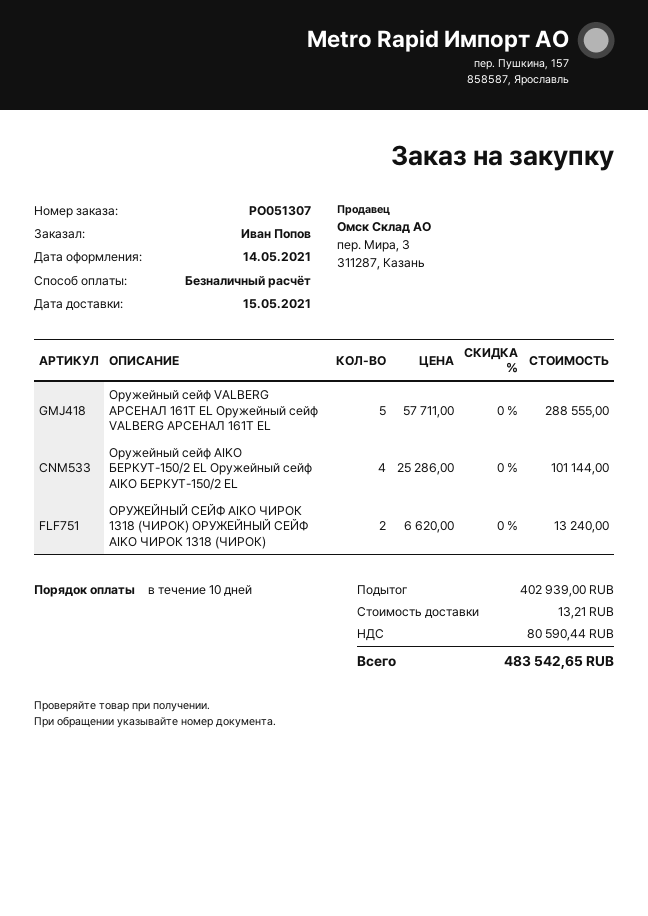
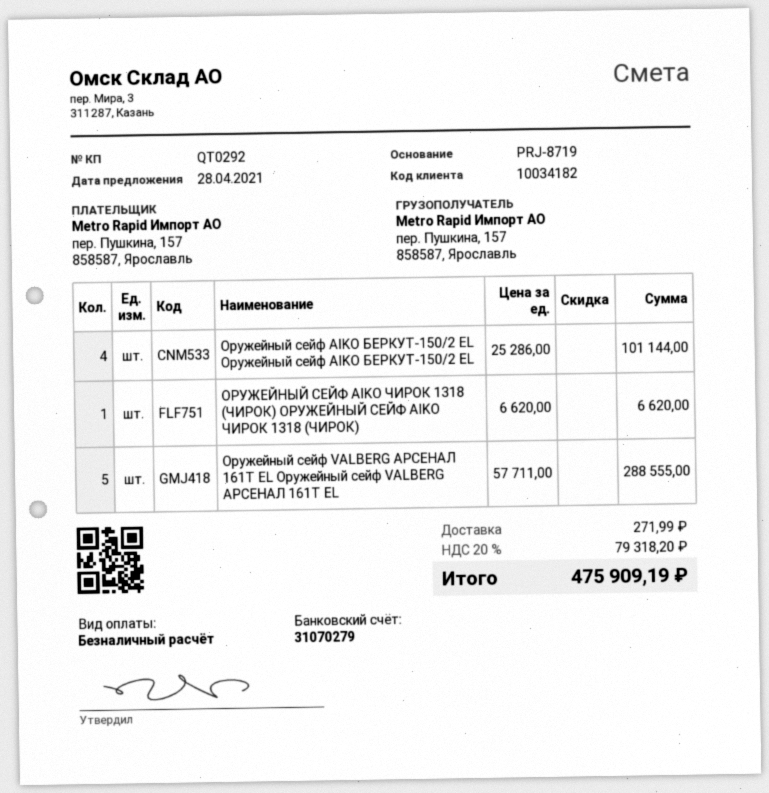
ОРУЖЕЙНЫЙ СЕЙФ AIKO ЧИРОК 1318 (ЧИРОК) ОРУЖЕЙНЫЙ СЕЙФ AIKO ЧИРОК 1318 (ЧИРОК): 2 x 6620.00 = 13240.00 -> 1 x 6620.00 = 6620.00
shipping: 13.21 -> 271.99
tax: 80590.44 -> 79318.20
total: 483542.65 -> 475909.19

